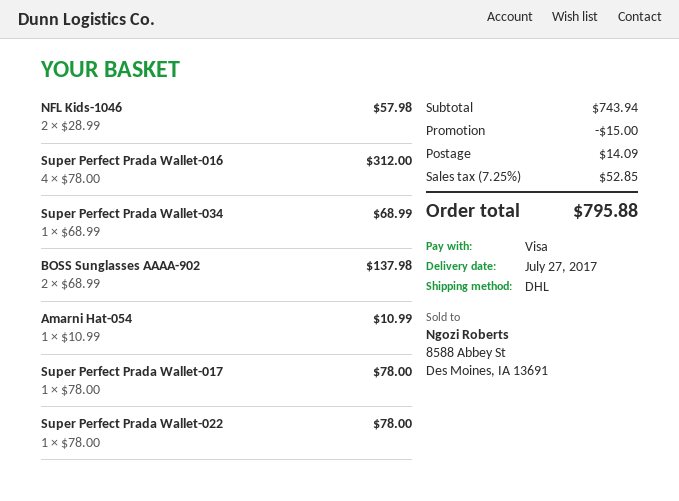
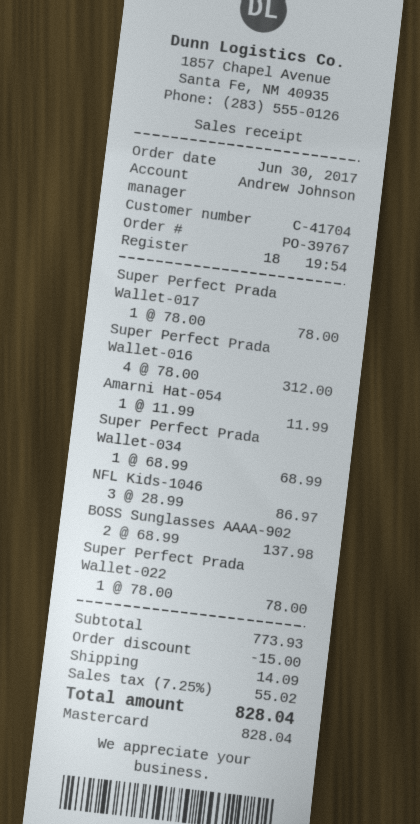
payment method: Visa -> Mastercard
NFL Kids-1046: 2 x 28.99 = 57.98 -> 3 x 28.99 = 86.97
Amarni Hat-054: 1 x 10.99 = 10.99 -> 1 x 11.99 = 11.99
subtotal: 743.94 -> 773.93
tax: 7.25% = 52.85 -> 7.25% = 55.02
total: 795.88 -> 828.04

